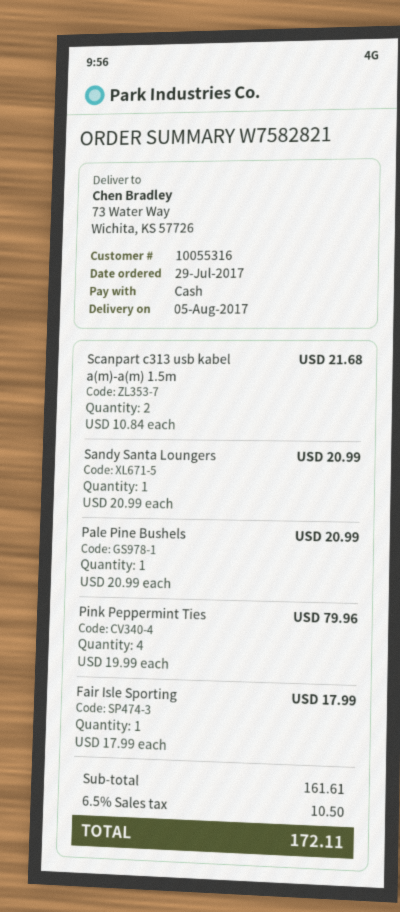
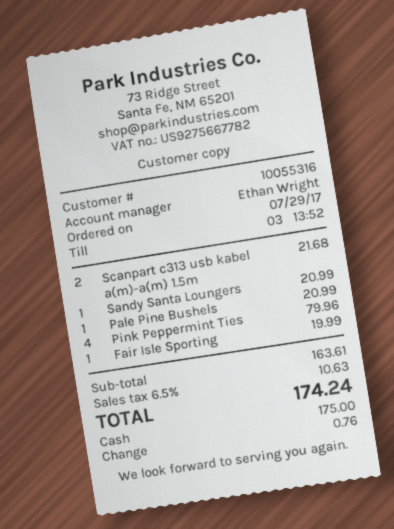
Fair Isle Sporting: 1 for 17.99 -> 1 for 19.99
subtotal: 161.61 -> 163.61
tax: 6.5% = 10.50 -> 6.5% = 10.63
total: 172.11 -> 174.24

